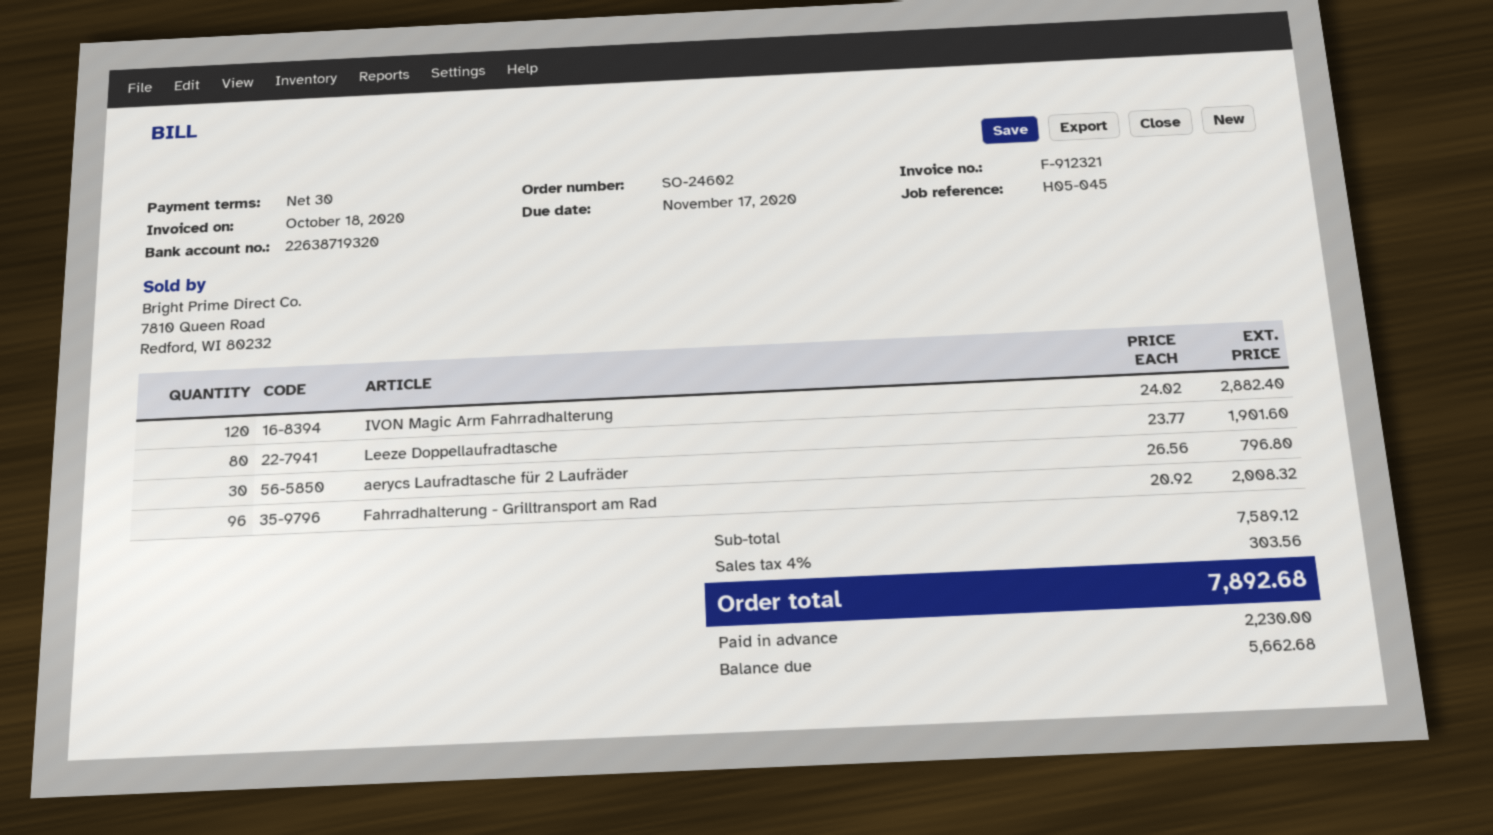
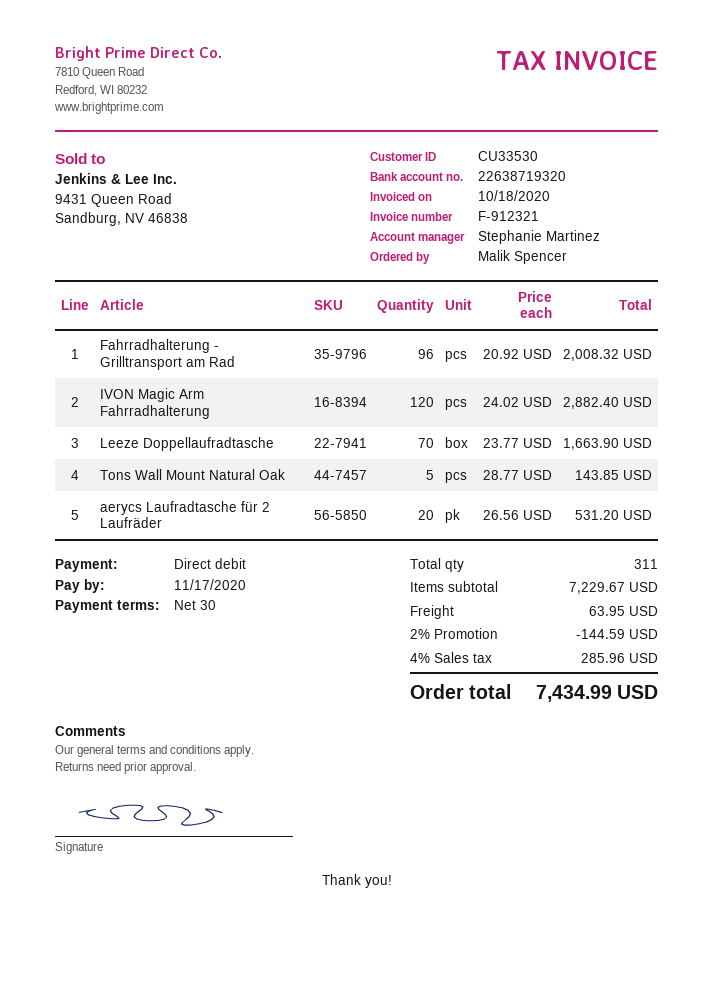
Leeze Doppellaufradtasche: 80 x 23.77 = 1901.60 -> 70 x 23.77 = 1663.90
aerycs Laufradtasche für 2 Laufräder: 30 x 26.56 = 796.80 -> 20 x 26.56 = 531.20
Tons Wall Mount Natural Oak: none -> 5 x 28.77 = 143.85
subtotal: 7589.12 -> 7229.67
discount: none -> 2% = 144.59
shipping: none -> 63.95
tax: 4% = 303.56 -> 4% = 285.96
total: 7892.68 -> 7434.99

